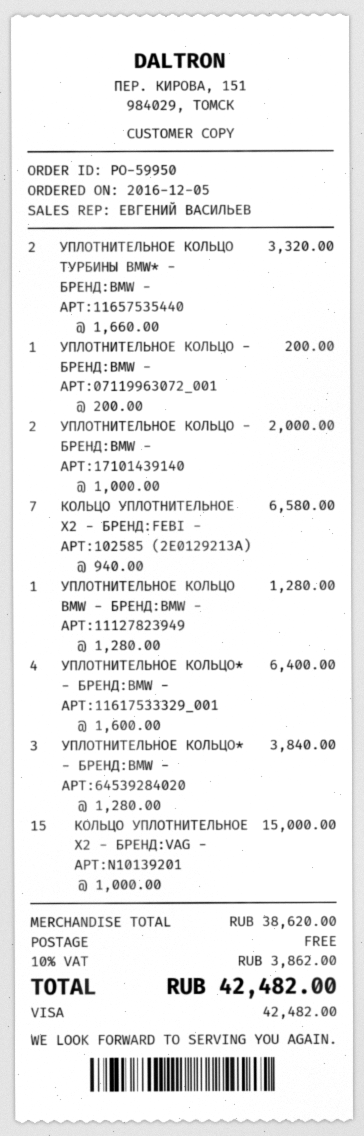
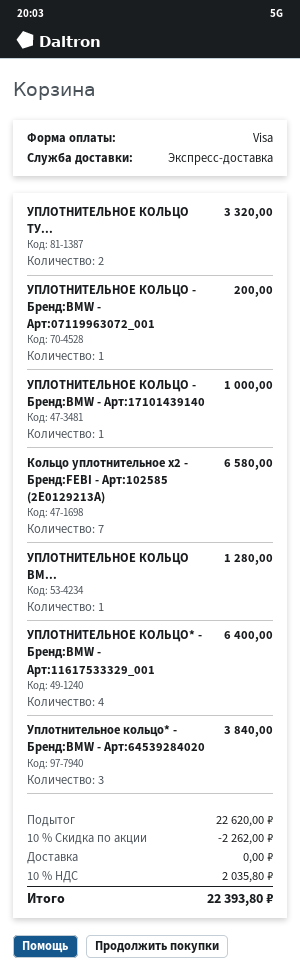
УПЛОТНИТЕЛЬНОЕ КОЛЬЦО - БРЕНД:BMW - АРТ:17101439140: 2 for 2000.00 -> 1 for 1000.00
КОЛЬЦО УПЛОТНИТЕЛЬНОЕ X2 - БРЕНД:VAG - АРТ:N10139201: 15 for 15000.00 -> none
subtotal: 38620.00 -> 22620.00
discount: none -> 10% = 2262.00
tax: 10% = 3862.00 -> 10% = 2035.80
total: 42482.00 -> 22393.80

